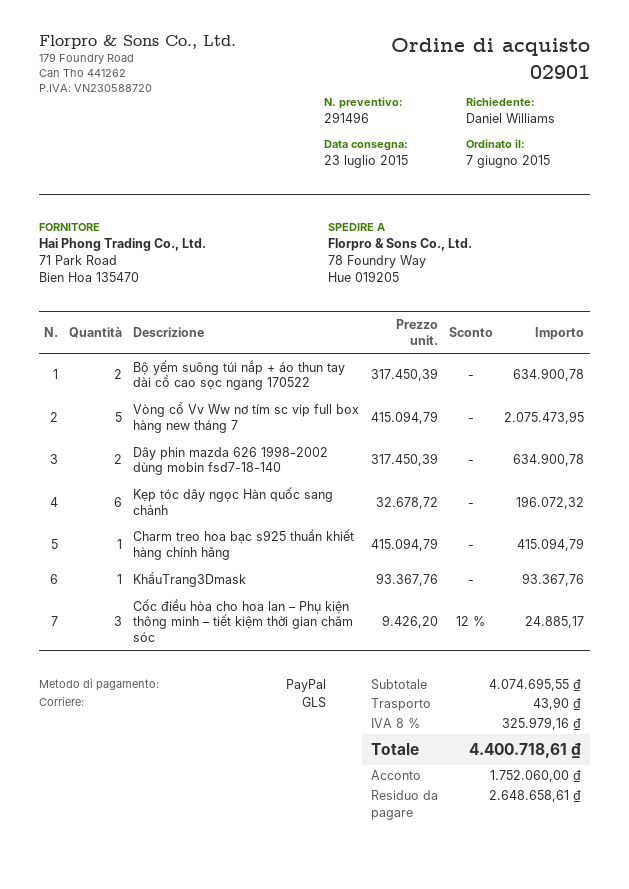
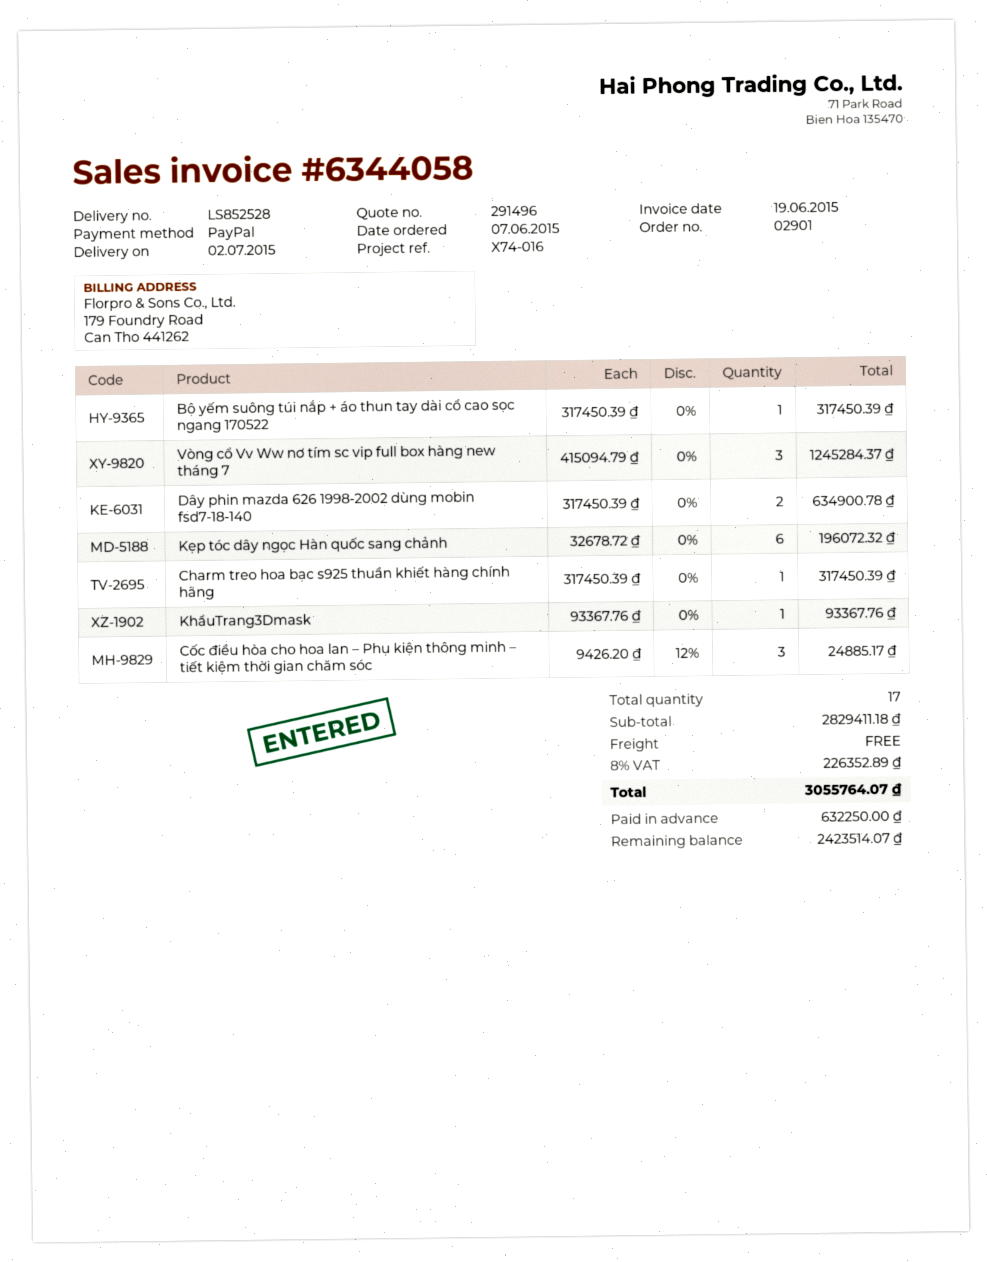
delivery date: 2015-07-23 -> 2015-07-02
Bộ yếm suông túi nắp + áo thun tay dài cổ cao sọc ngang 170522: 2 x 317450.39 = 634900.78 -> 1 x 317450.39 = 317450.39
Vòng cổ Vv Ww nơ tím sc vip full box hàng new tháng 7: 5 x 415094.79 = 2075473.95 -> 3 x 415094.79 = 1245284.37
Charm treo hoa bạc s925 thuần khiết hàng chính hãng: 1 x 415094.79 = 415094.79 -> 1 x 317450.39 = 317450.39
subtotal: 4074695.55 -> 2829411.18
shipping: 43.90 -> 0.00
tax: 8% = 325979.16 -> 8% = 226352.89
total: 4400718.61 -> 3055764.07
deposit: 1752060.00 -> 632250.00
balance: 2648658.61 -> 2423514.07

